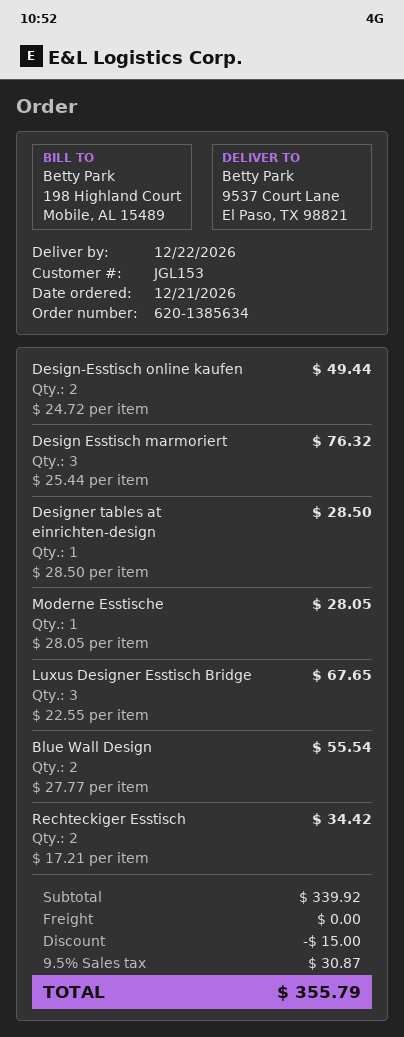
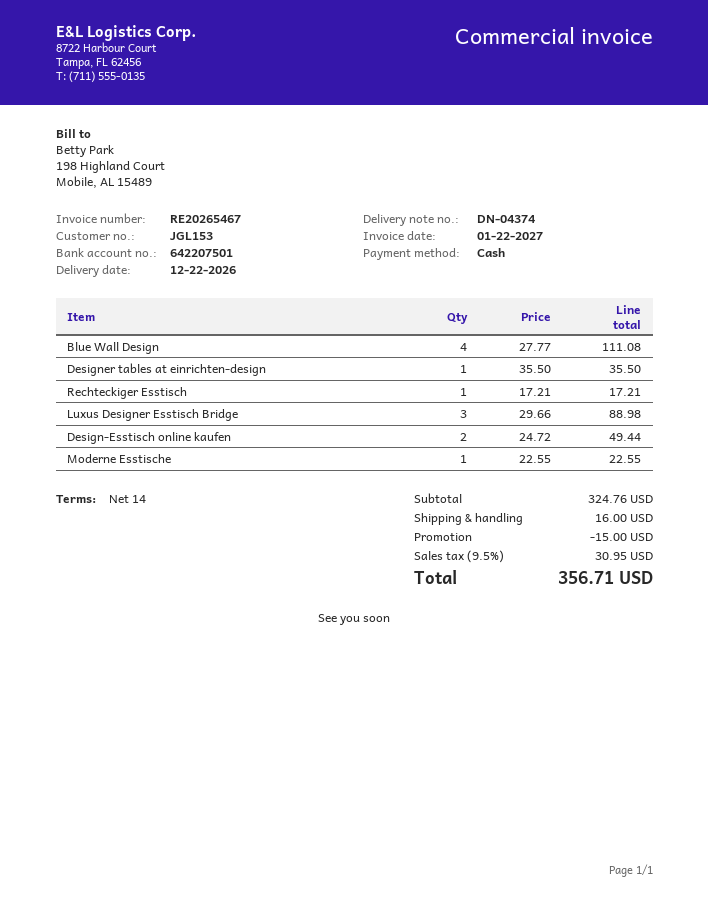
Design Esstisch marmoriert: 3 x 25.44 = 76.32 -> none
Designer tables at einrichten-design: 1 x 28.50 = 28.50 -> 1 x 35.50 = 35.50
Moderne Esstische: 1 x 28.05 = 28.05 -> 1 x 22.55 = 22.55
Luxus Designer Esstisch Bridge: 3 x 22.55 = 67.65 -> 3 x 29.66 = 88.98
Blue Wall Design: 2 x 27.77 = 55.54 -> 4 x 27.77 = 111.08
Rechteckiger Esstisch: 2 x 17.21 = 34.42 -> 1 x 17.21 = 17.21
subtotal: 339.92 -> 324.76
shipping: 0.00 -> 16.00
tax: 9.5% = 30.87 -> 9.5% = 30.95
total: 355.79 -> 356.71

